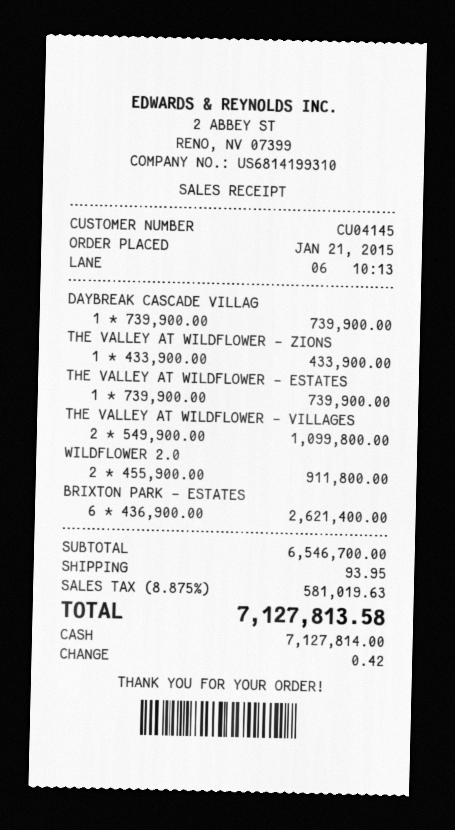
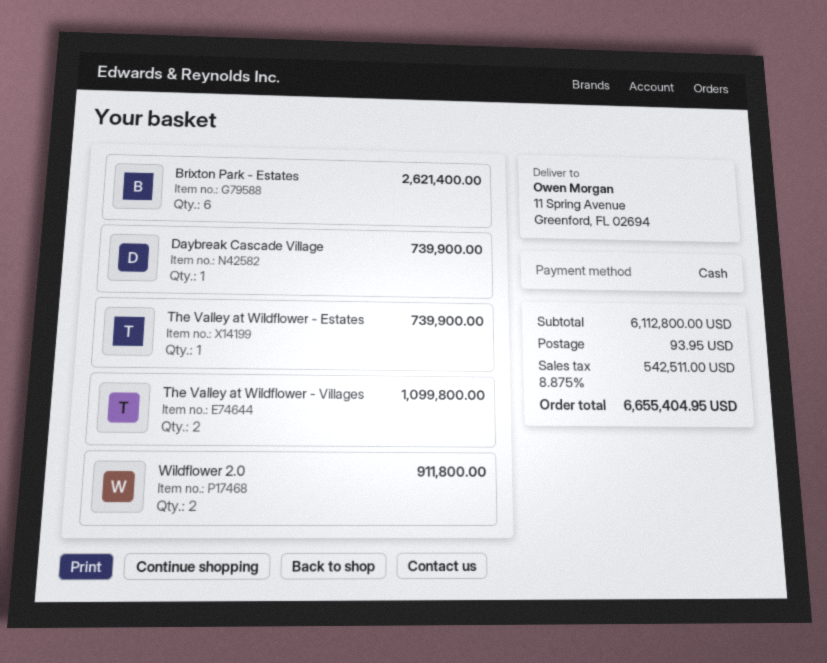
THE VALLEY AT WILDFLOWER - ZIONS: 1 for 433900.00 -> none
subtotal: 6546700.00 -> 6112800.00
tax: 8.875% = 581019.63 -> 8.875% = 542511.00
total: 7127813.58 -> 6655404.95

